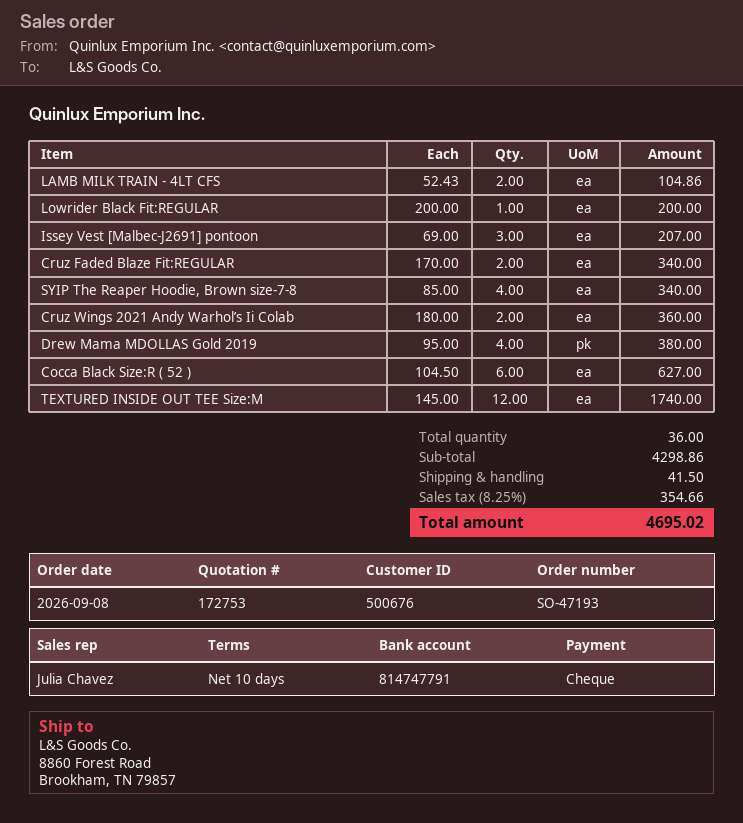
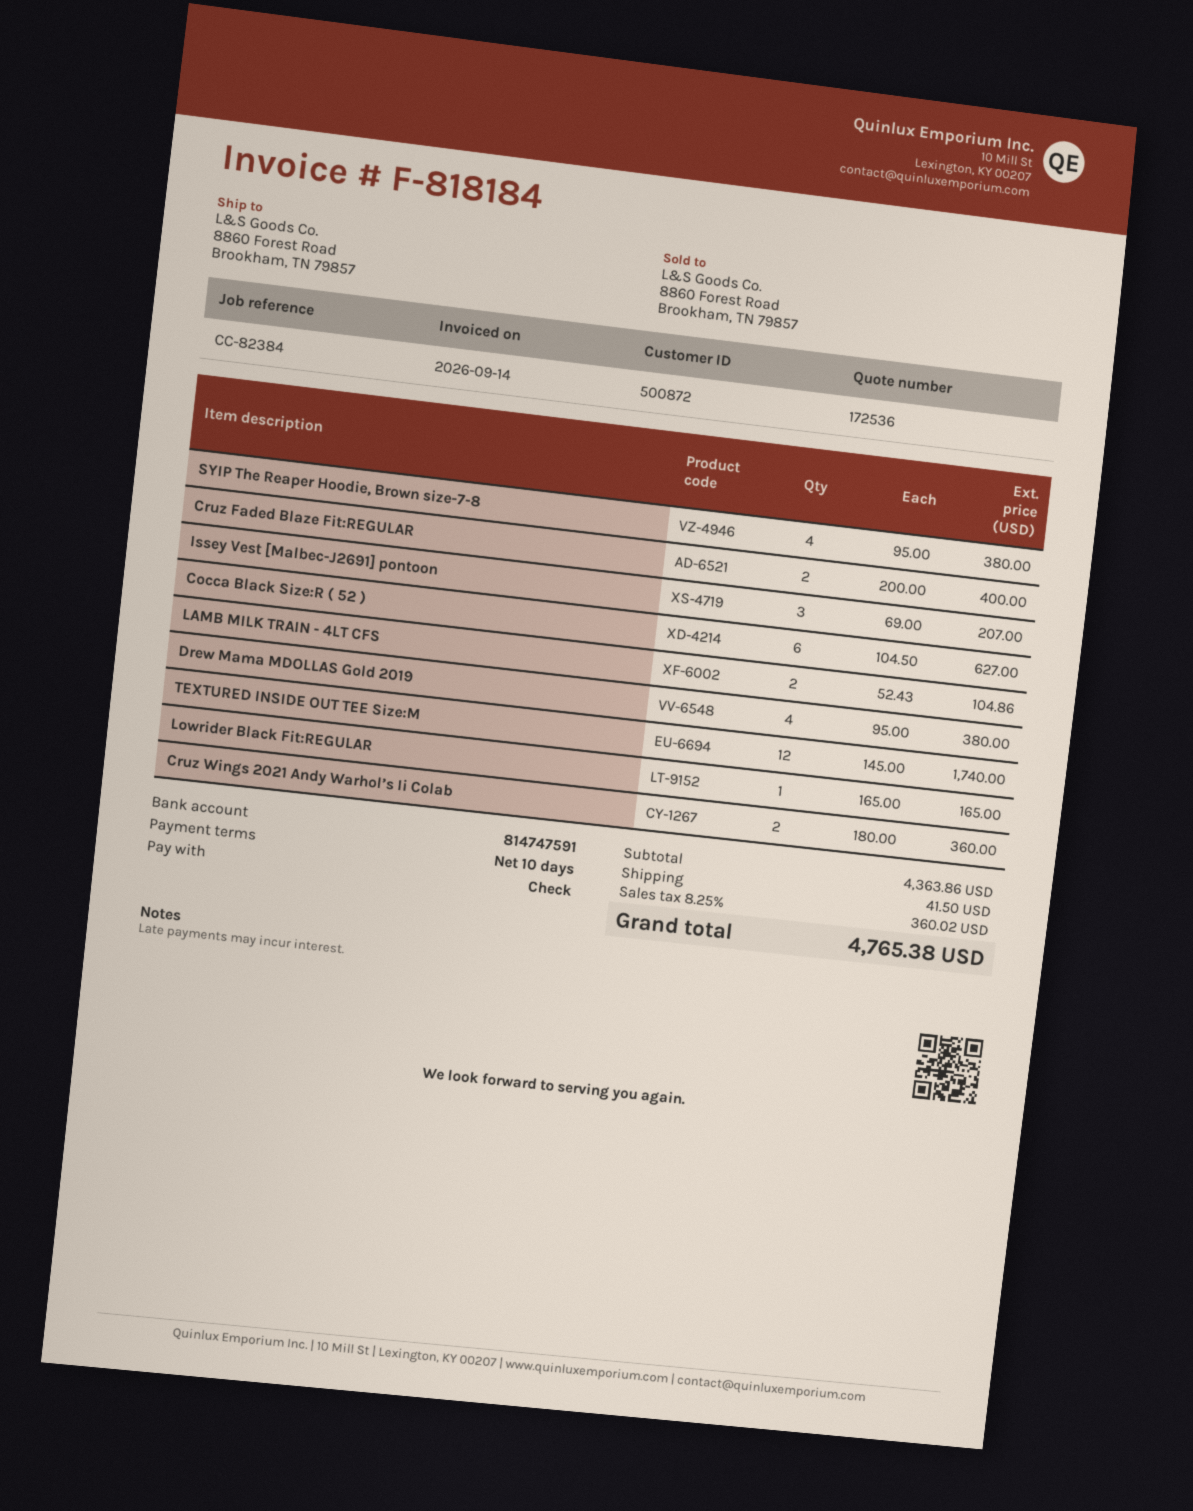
quote number: 172753 -> 172536
customer number: 500676 -> 500872
bank account: 814747791 -> 814747591
Lowrider Black Fit:REGULAR: 1 x 200.00 = 200.00 -> 1 x 165.00 = 165.00
Cruz Faded Blaze Fit:REGULAR: 2 x 170.00 = 340.00 -> 2 x 200.00 = 400.00
SYIP The Reaper Hoodie, Brown size-7-8: 4 x 85.00 = 340.00 -> 4 x 95.00 = 380.00
subtotal: 4298.86 -> 4363.86
tax: 8.25% = 354.66 -> 8.25% = 360.02
total: 4695.02 -> 4765.38

